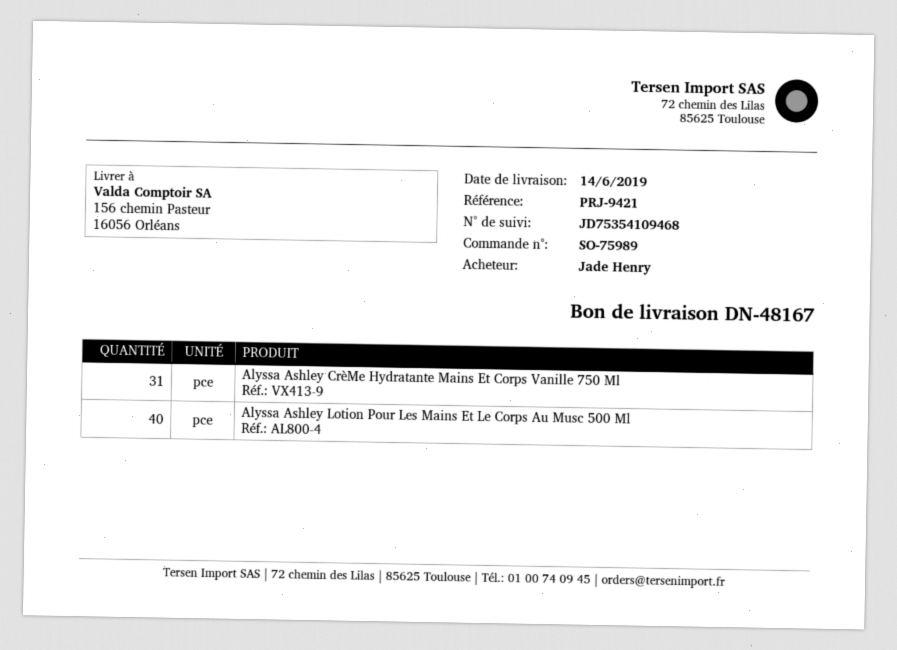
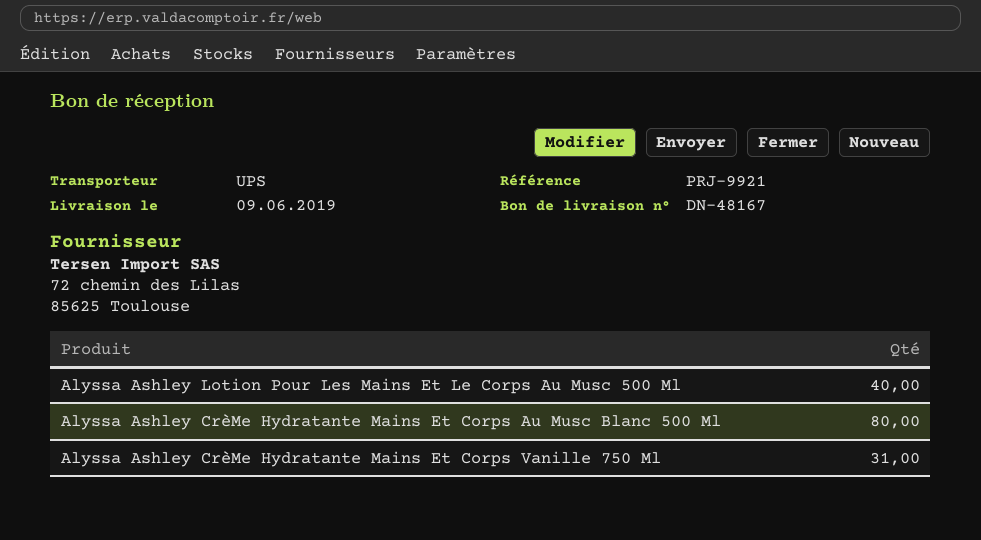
delivery date: 2019-06-14 -> 2019-06-09
reference: PRJ-9421 -> PRJ-9921
Alyssa Ashley CrèMe Hydratante Mains Et Corps Au Musc Blanc 500 Ml: none -> 80

